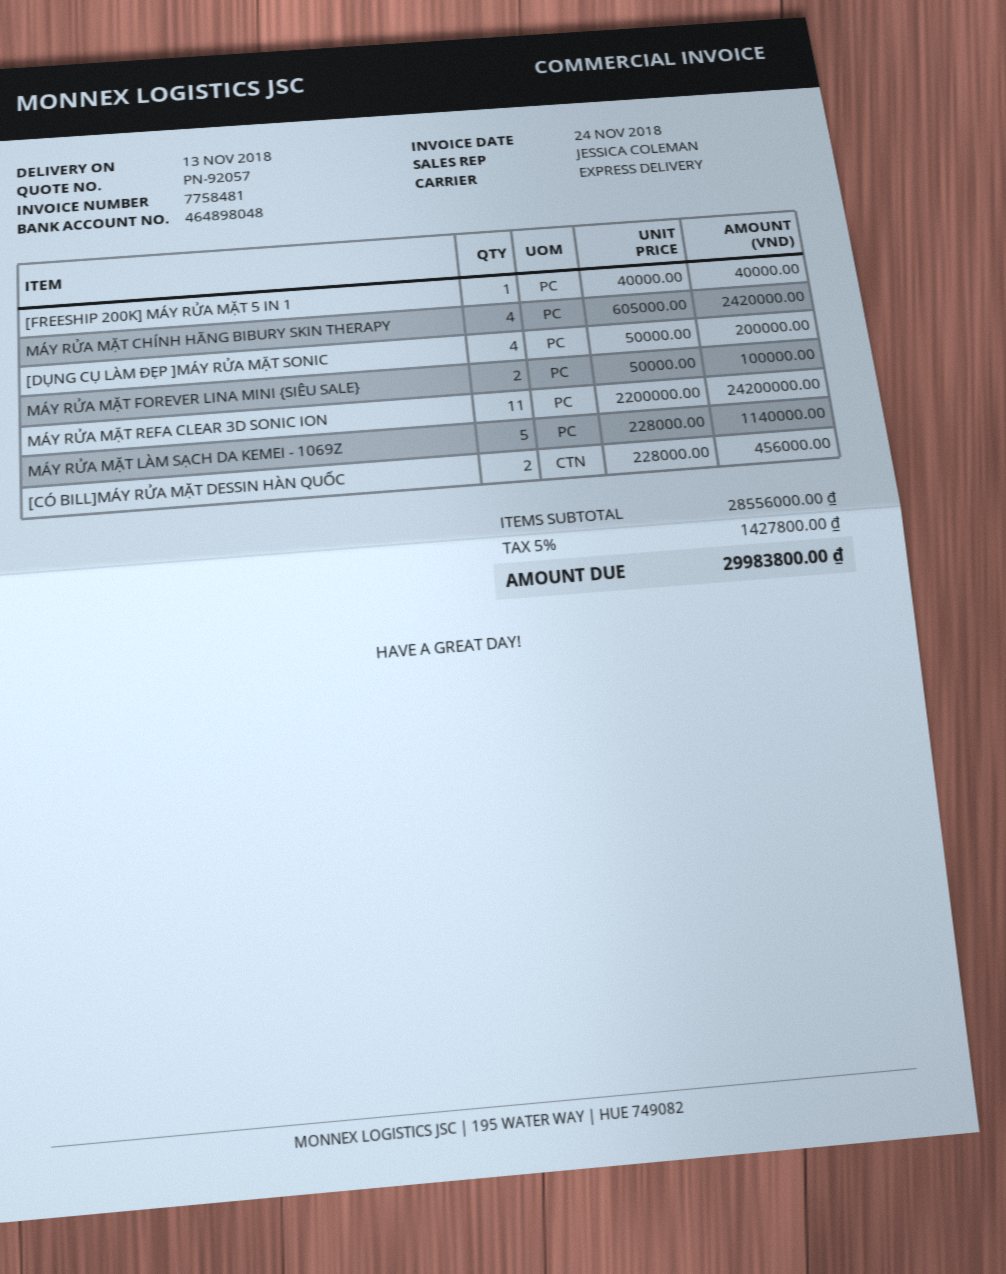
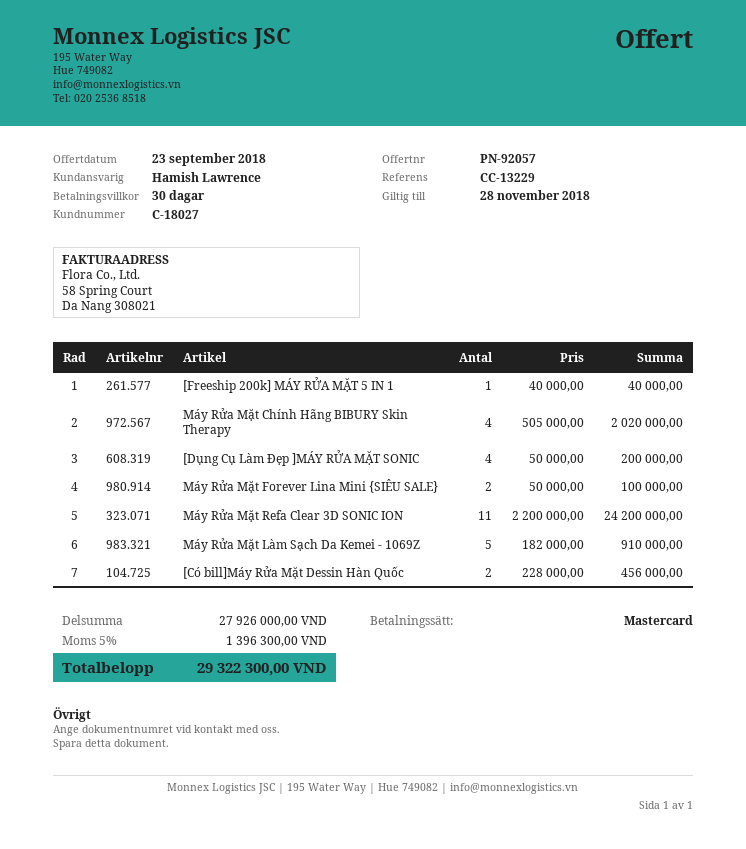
sales rep: JESSICA COLEMAN -> Hamish Lawrence
MÁY RỬA MẶT CHÍNH HÃNG BIBURY SKIN THERAPY: 4 x 605000.00 = 2420000.00 -> 4 x 505000.00 = 2020000.00
MÁY RỬA MẶT LÀM SẠCH DA KEMEI - 1069Z: 5 x 228000.00 = 1140000.00 -> 5 x 182000.00 = 910000.00
subtotal: 28556000.00 -> 27926000.00
tax: 5% = 1427800.00 -> 5% = 1396300.00
total: 29983800.00 -> 29322300.00

